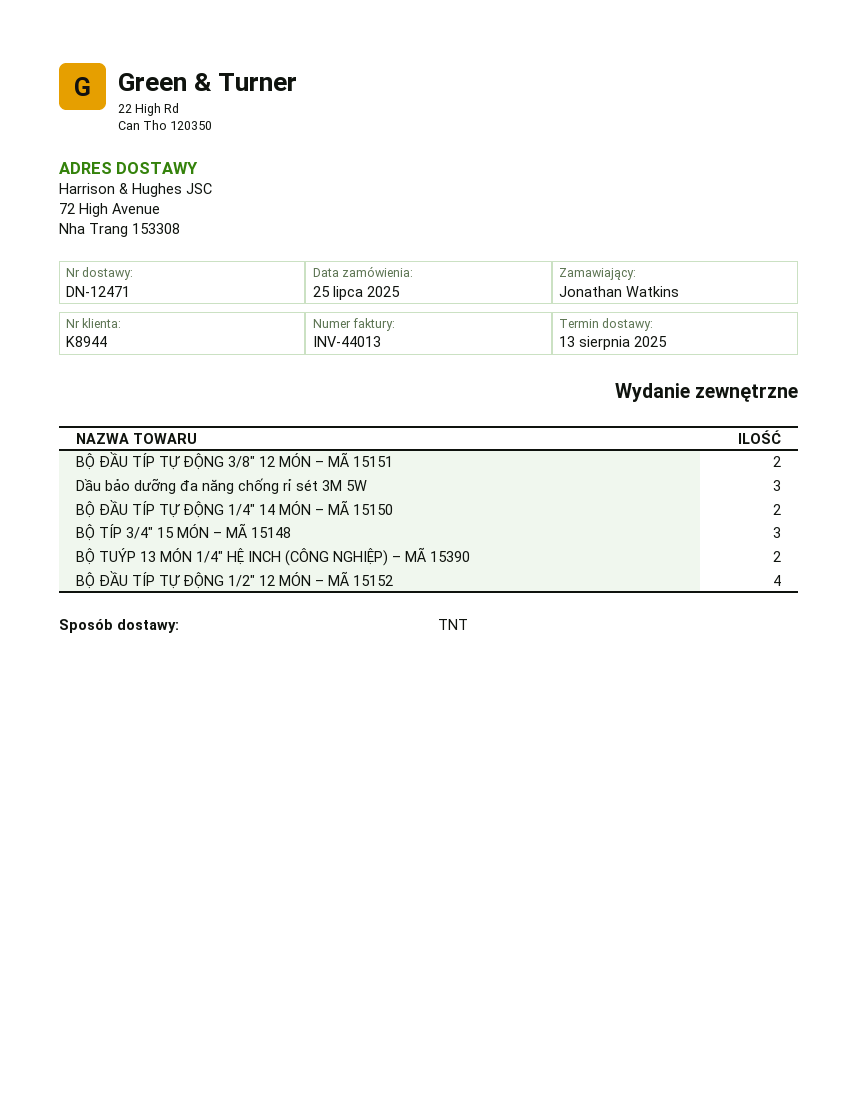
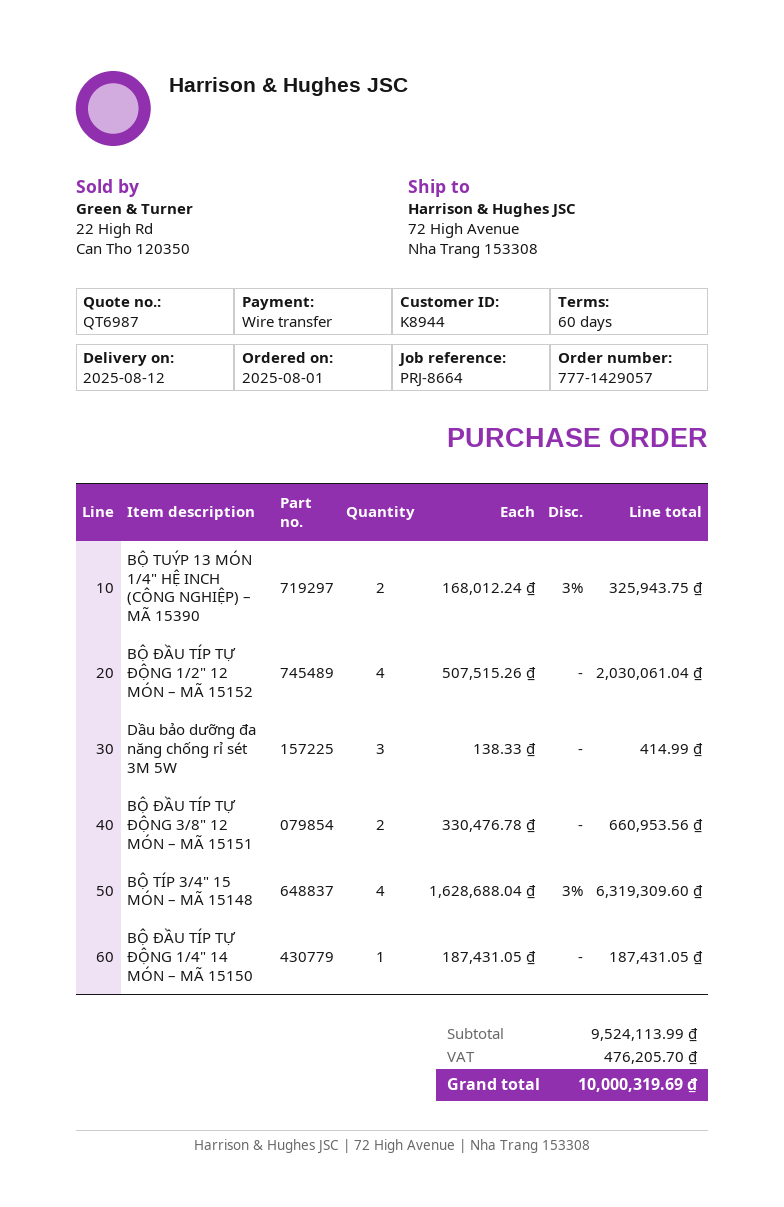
order date: 2025-07-25 -> 2025-08-01
delivery date: 2025-08-13 -> 2025-08-12
BỘ ĐẦU TÍP TỰ ĐỘNG 1/4" 14 MÓN – MÃ 15150: 2 -> 1
BỘ TÍP 3/4" 15 MÓN – MÃ 15148: 3 -> 4

